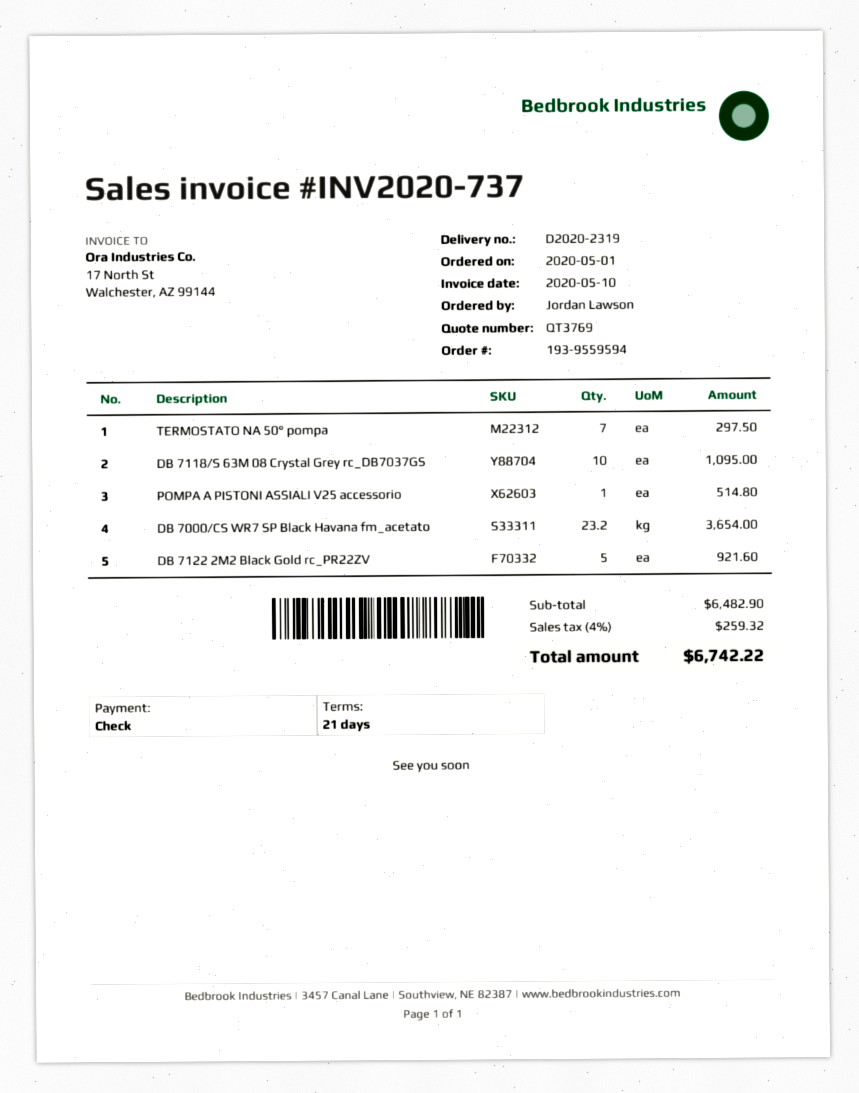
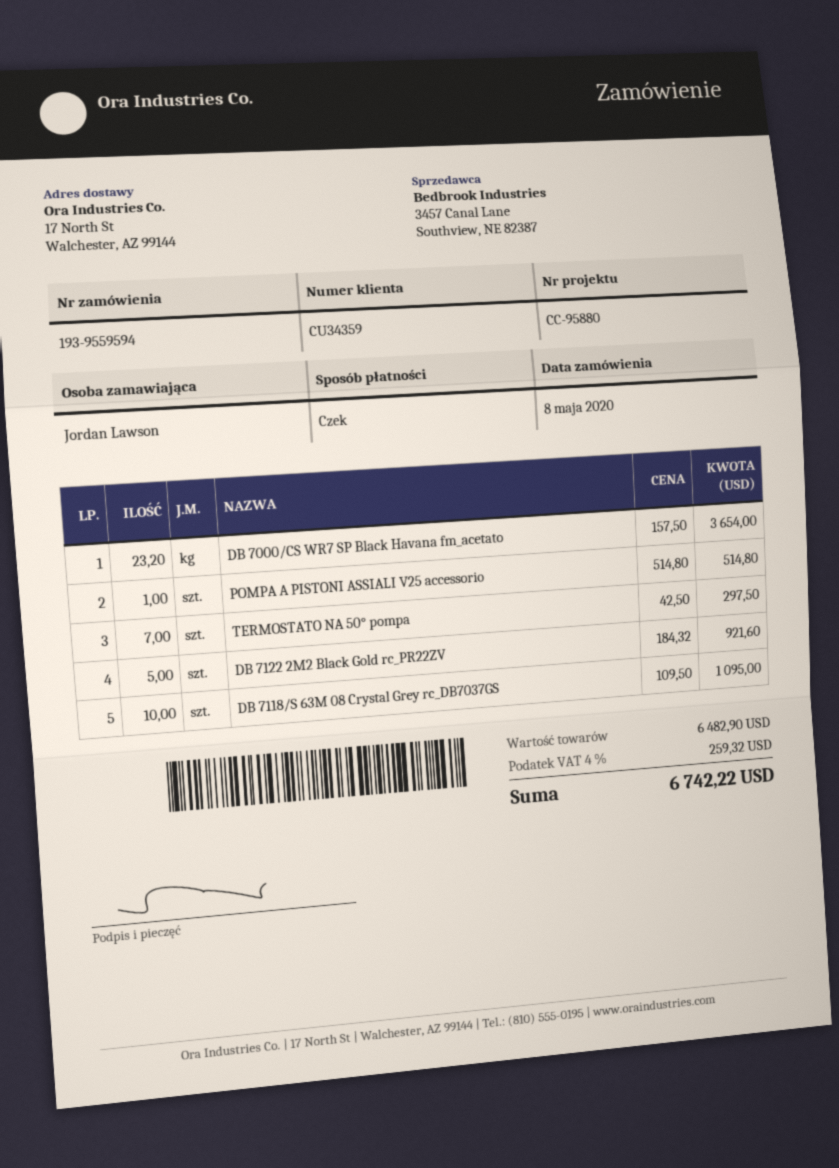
order date: 2020-05-01 -> 2020-05-08

